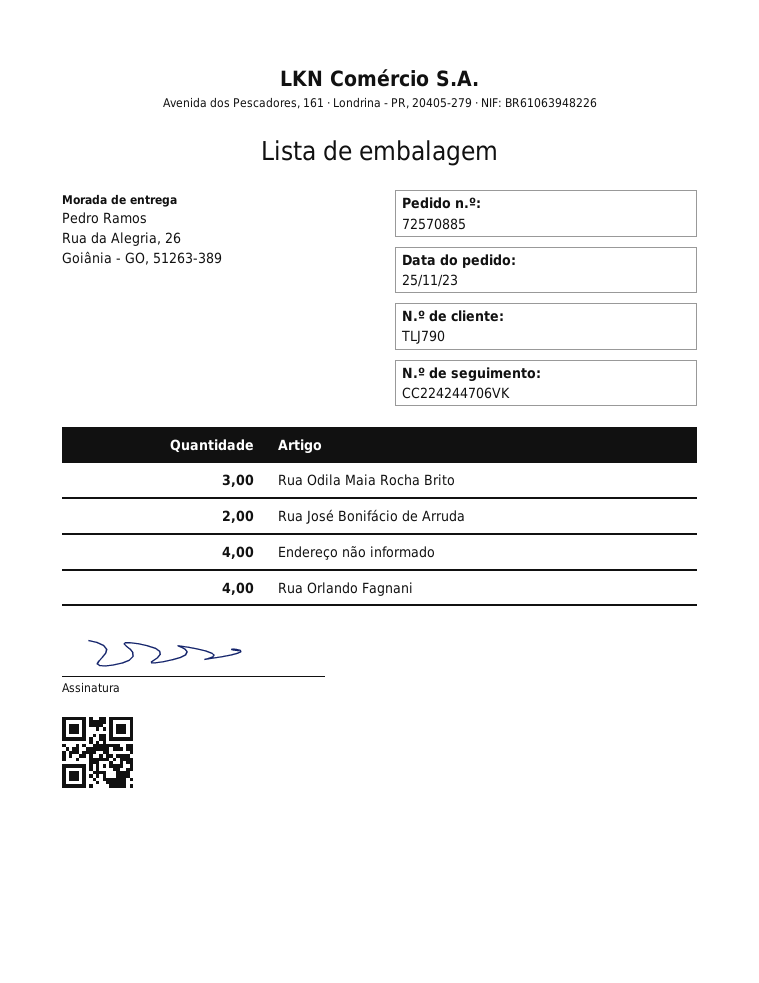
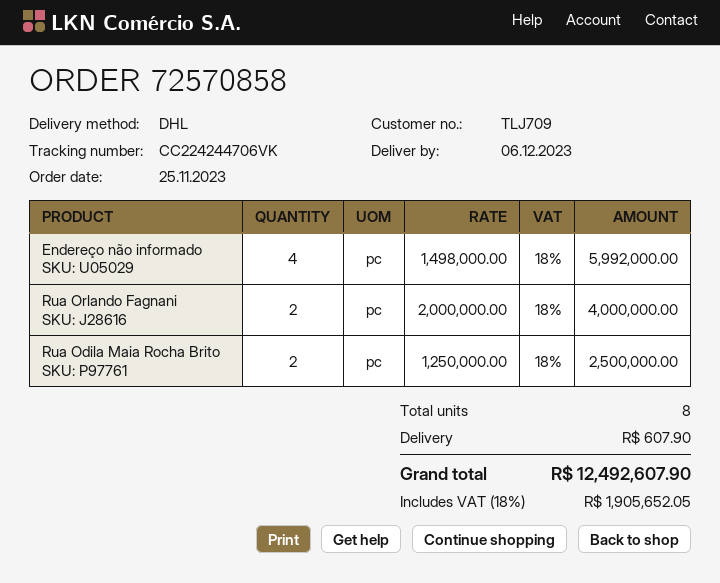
order number: 72570885 -> 72570858
customer number: TLJ790 -> TLJ709
Rua Odila Maia Rocha Brito: 3 -> 2
Rua José Bonifácio de Arruda: 2 -> none
Rua Orlando Fagnani: 4 -> 2

